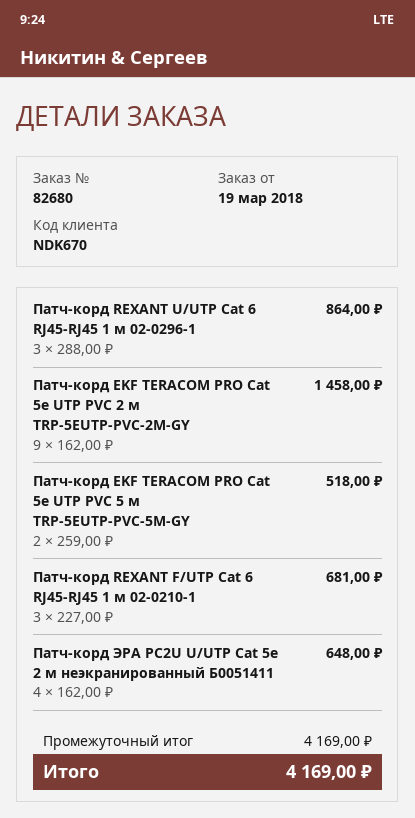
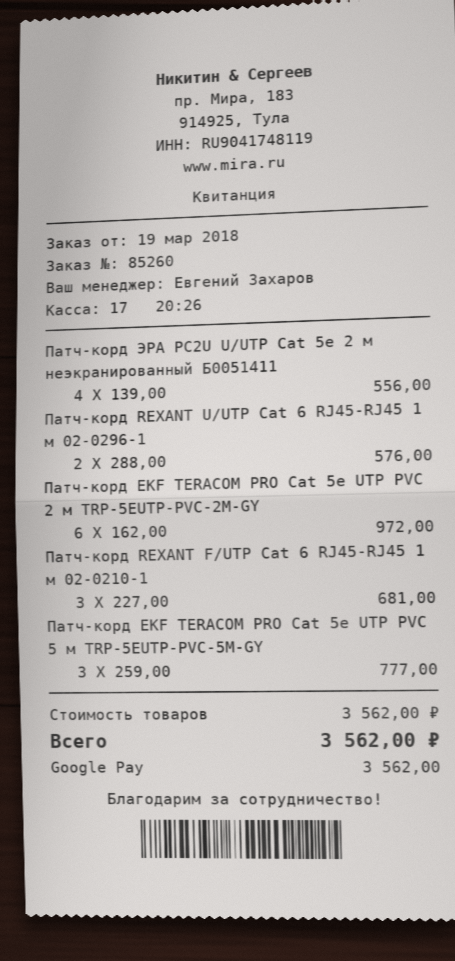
order number: 82680 -> 85260
Патч-корд REXANT U/UTP Cat 6 RJ45-RJ45 1 м 02-0296-1: 3 x 288.00 = 864.00 -> 2 x 288.00 = 576.00
Патч-корд EKF TERACOM PRO Cat 5e UTP PVC 2 м TRP-5EUTP-PVC-2M-GY: 9 x 162.00 = 1458.00 -> 6 x 162.00 = 972.00
Патч-корд EKF TERACOM PRO Cat 5e UTP PVC 5 м TRP-5EUTP-PVC-5M-GY: 2 x 259.00 = 518.00 -> 3 x 259.00 = 777.00
Патч-корд ЭРА PC2U U/UTP Cat 5e 2 м неэкранированный Б0051411: 4 x 162.00 = 648.00 -> 4 x 139.00 = 556.00
subtotal: 4169.00 -> 3562.00
total: 4169.00 -> 3562.00

